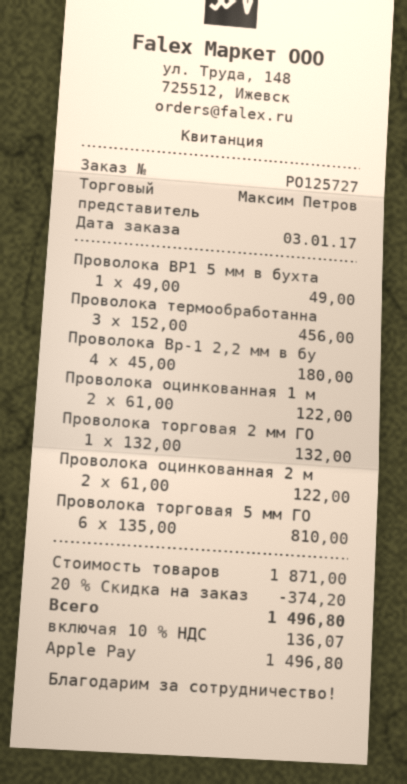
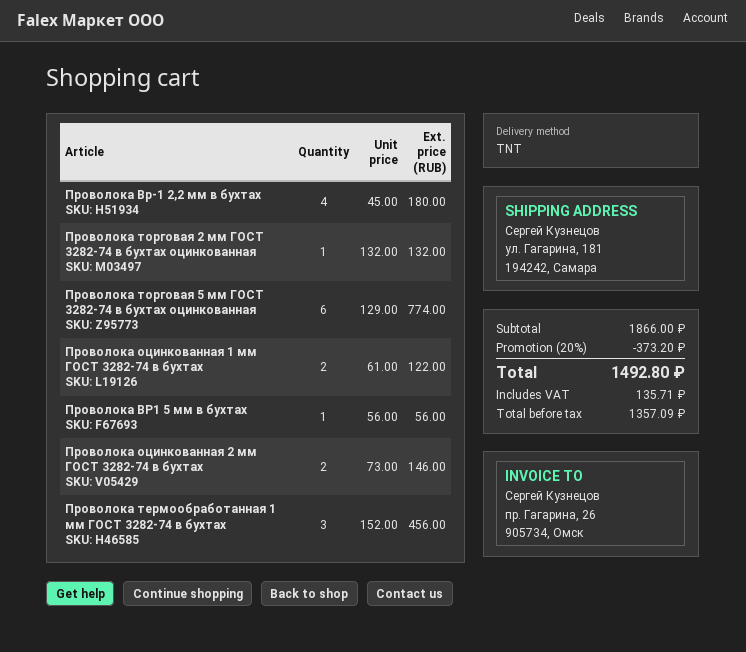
Проволока ВР1 5 мм в бухта: 1 x 49.00 = 49.00 -> 1 x 56.00 = 56.00
Проволока оцинкованная 2 м: 2 x 61.00 = 122.00 -> 2 x 73.00 = 146.00
Проволока торговая 5 мм ГО: 6 x 135.00 = 810.00 -> 6 x 129.00 = 774.00
subtotal: 1871.00 -> 1866.00
discount: 20% = 374.20 -> 20% = 373.20
tax: 136.07 -> 135.71
total: 1496.80 -> 1492.80

